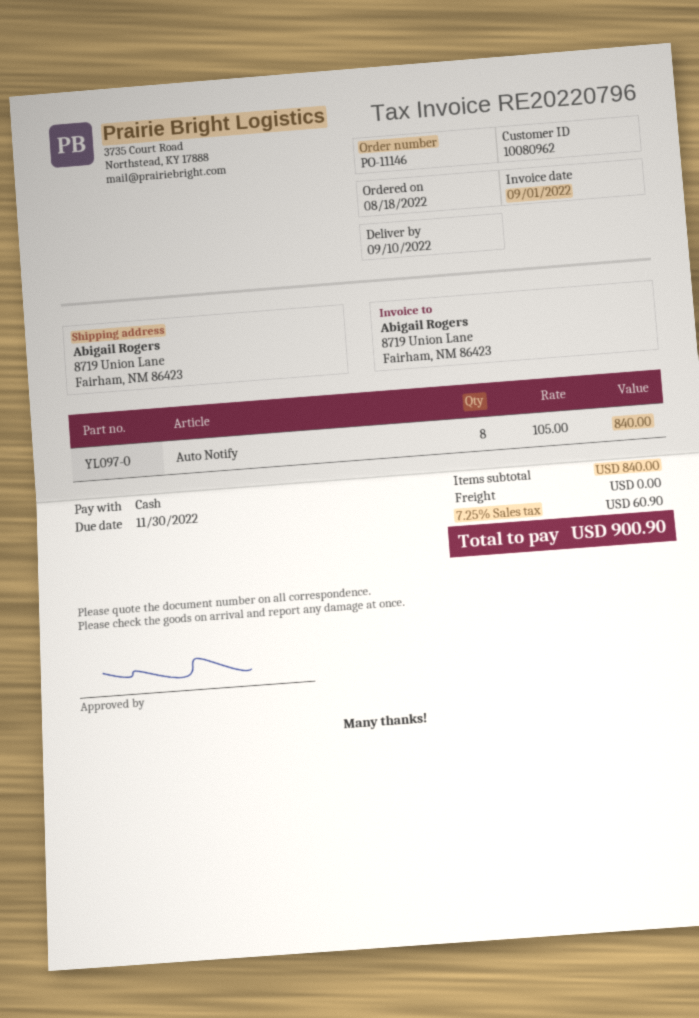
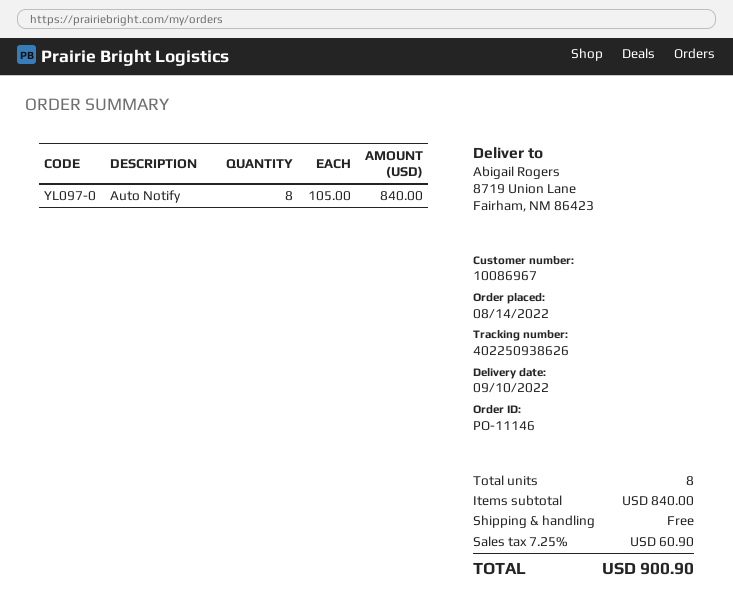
order date: 2022-08-18 -> 2022-08-14
customer number: 10080962 -> 10086967

